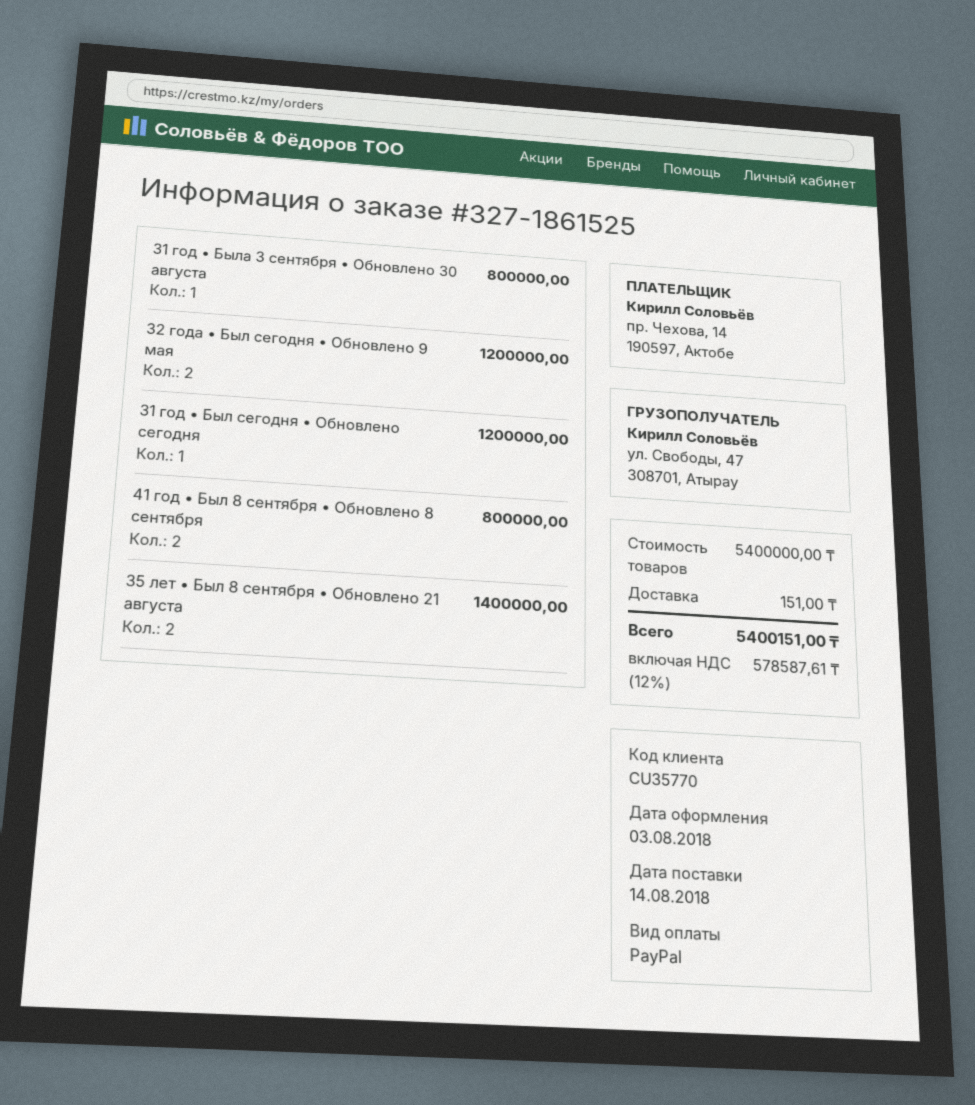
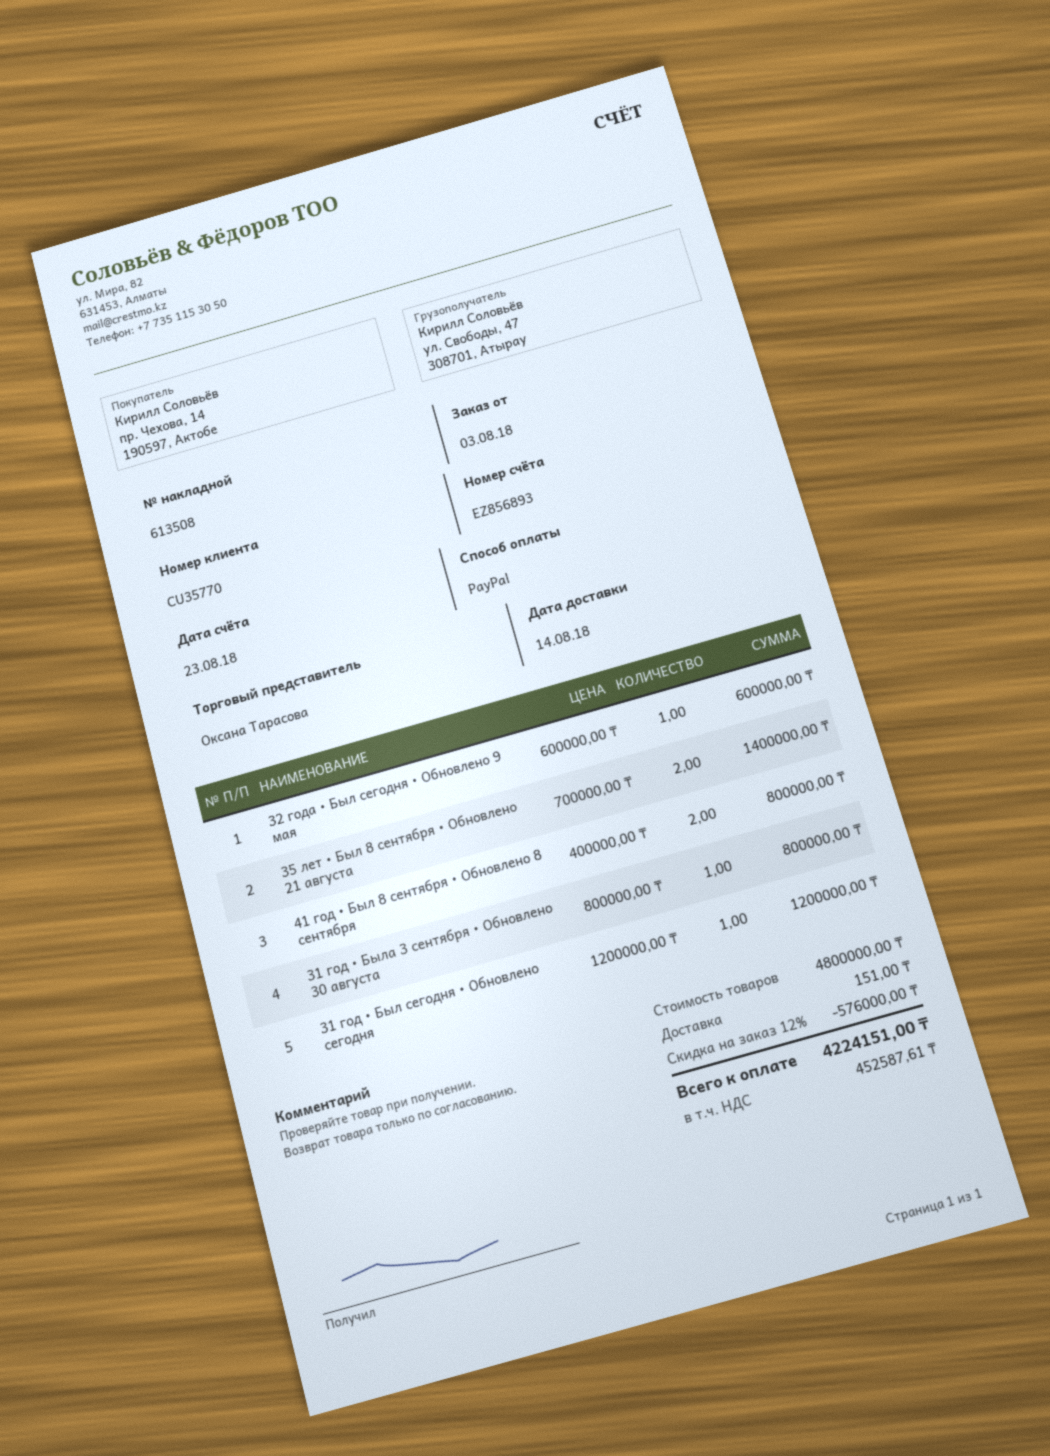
32 года • Был сегодня • Обновлено 9 мая: 2 for 1200000.00 -> 1 for 600000.00
subtotal: 5400000.00 -> 4800000.00
discount: none -> 12% = 576000.00
tax: 578587.61 -> 452587.61
total: 5400151.00 -> 4224151.00

